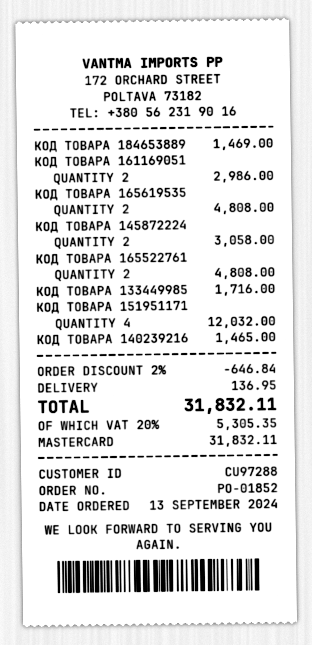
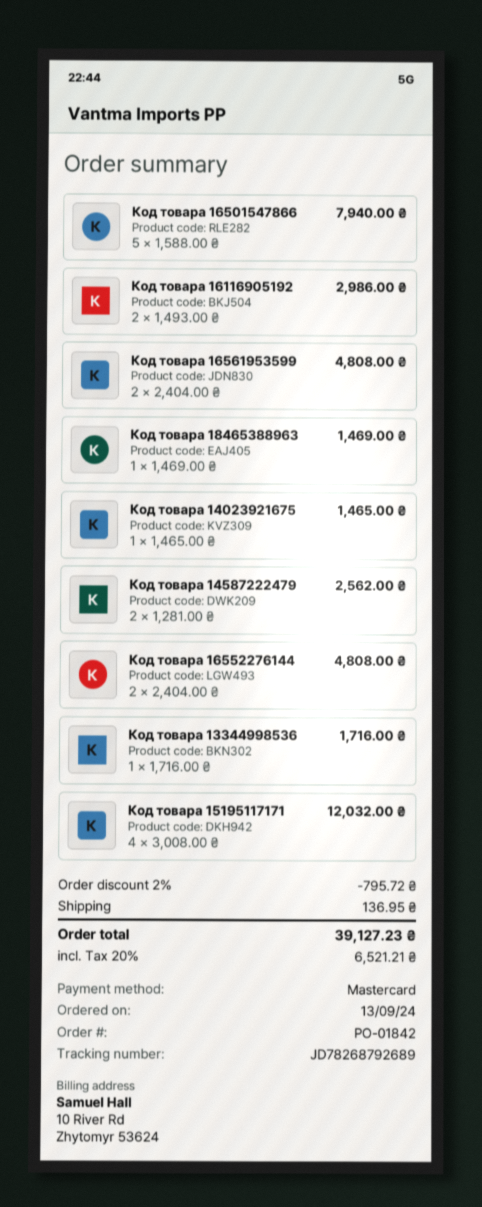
order number: PO-01852 -> PO-01842
КОД ТОВАРА 145872224: 2 for 3058.00 -> 2 for 2562.00
Код товара 16501547866: none -> 5 for 7940.00
discount: 2% = 646.84 -> 2% = 795.72
tax: 20% = 5305.35 -> 20% = 6521.21
total: 31832.11 -> 39127.23

